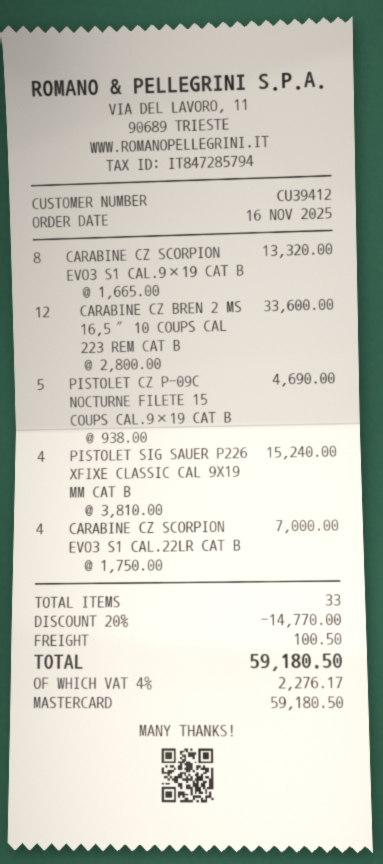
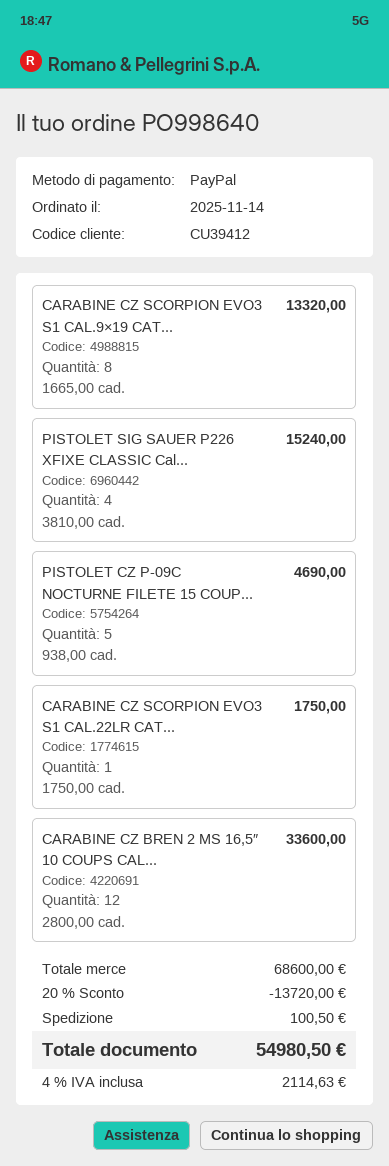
order date: 2025-11-16 -> 2025-11-14
payment method: Mastercard -> PayPal
CARABINE CZ SCORPION EVO3 S1 CAL.22LR CAT B: 4 x 1750.00 = 7000.00 -> 1 x 1750.00 = 1750.00
discount: 20% = 14770.00 -> 20% = 13720.00
tax: 4% = 2276.17 -> 4% = 2114.63
total: 59180.50 -> 54980.50

